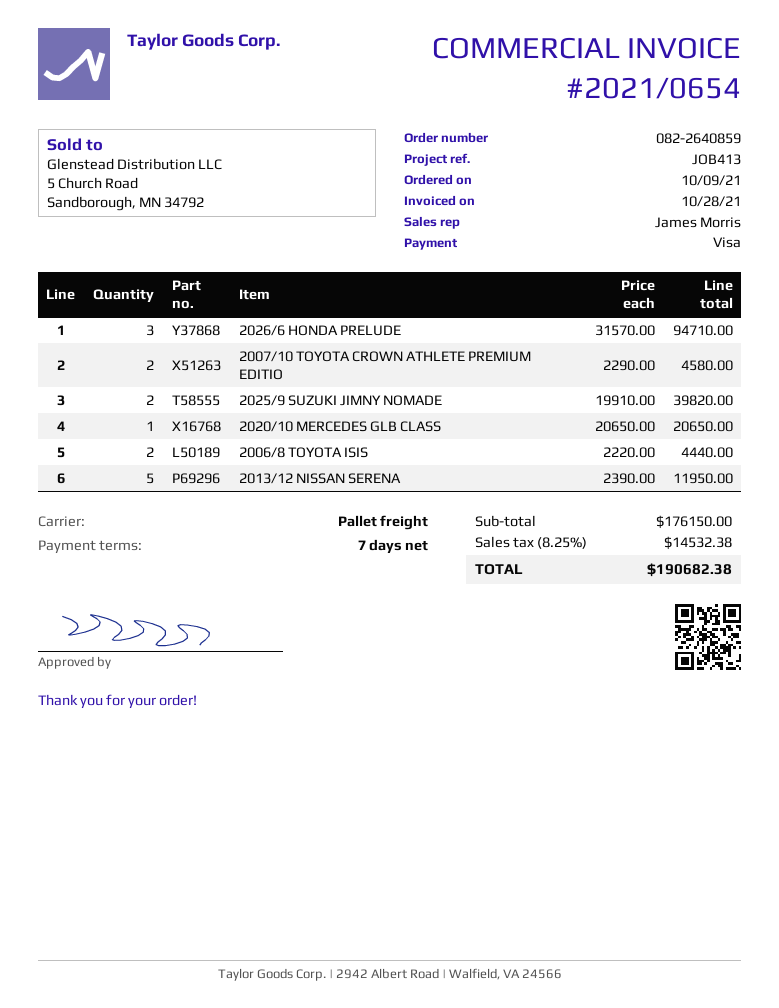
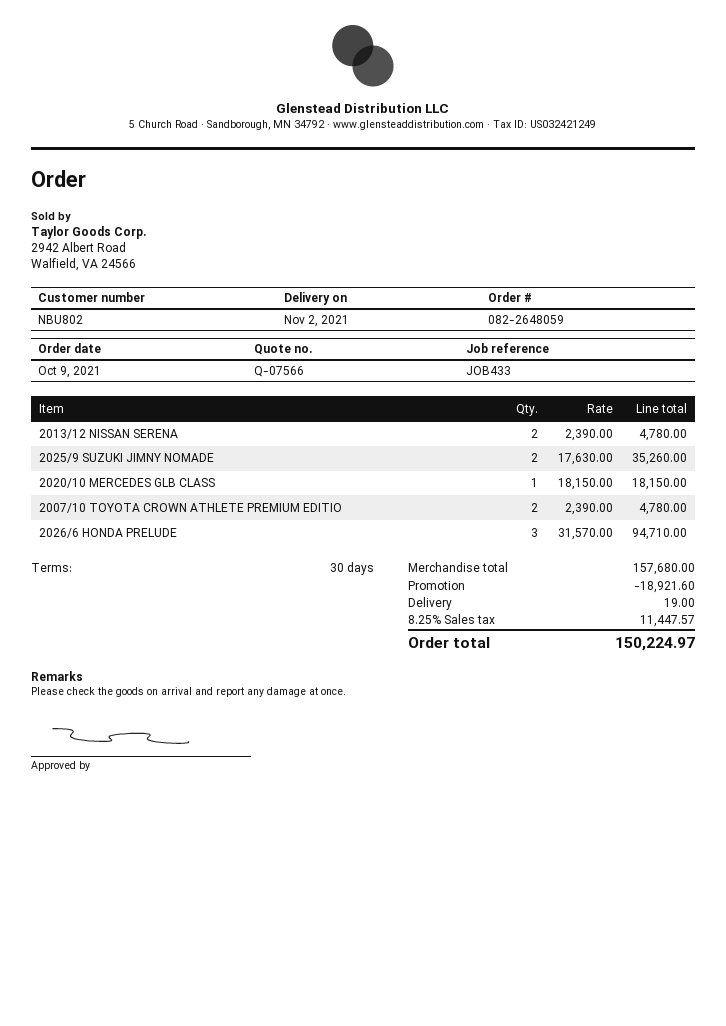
order number: 082-2640859 -> 082-2648059
payment terms: 7 days -> 30 days
reference: JOB413 -> JOB433
2007/10 TOYOTA CROWN ATHLETE PREMIUM EDITIO: 2 x 2290.00 = 4580.00 -> 2 x 2390.00 = 4780.00
2025/9 SUZUKI JIMNY NOMADE: 2 x 19910.00 = 39820.00 -> 2 x 17630.00 = 35260.00
2020/10 MERCEDES GLB CLASS: 1 x 20650.00 = 20650.00 -> 1 x 18150.00 = 18150.00
2006/8 TOYOTA ISIS: 2 x 2220.00 = 4440.00 -> none
2013/12 NISSAN SERENA: 5 x 2390.00 = 11950.00 -> 2 x 2390.00 = 4780.00
subtotal: 176150.00 -> 157680.00
discount: none -> 18921.60
shipping: none -> 19.00
tax: 8.25% = 14532.38 -> 8.25% = 11447.57
total: 190682.38 -> 150224.97

